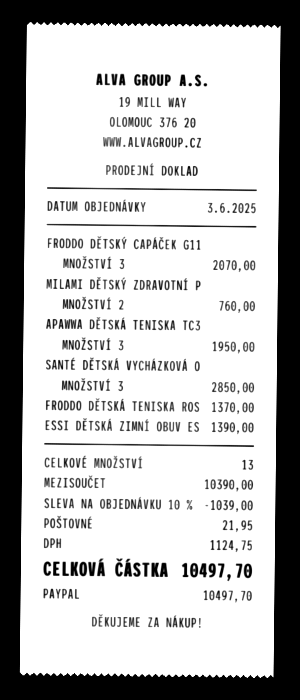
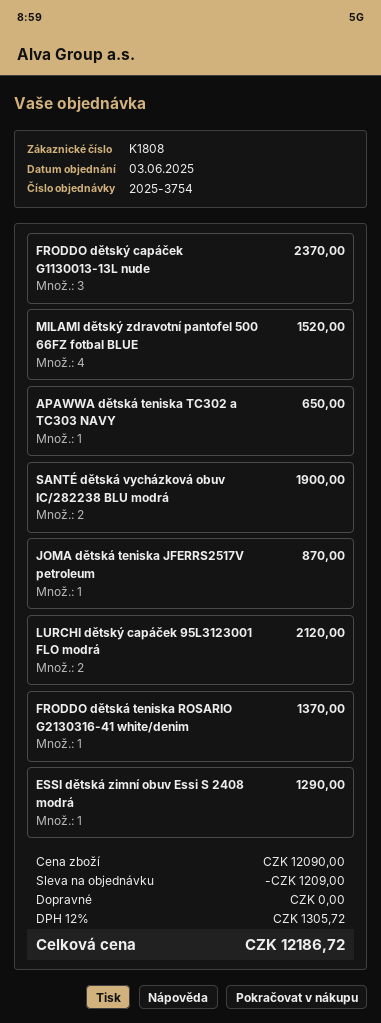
FRODDO DĚTSKÝ CAPÁČEK G11: 3 for 2070.00 -> 3 for 2370.00
MILAMI DĚTSKÝ ZDRAVOTNÍ P: 2 for 760.00 -> 4 for 1520.00
APAWWA DĚTSKÁ TENISKA TC3: 3 for 1950.00 -> 1 for 650.00
SANTÉ DĚTSKÁ VYCHÁZKOVÁ O: 3 for 2850.00 -> 2 for 1900.00
ESSI DĚTSKÁ ZIMNÍ OBUV ES: 1 for 1390.00 -> 1 for 1290.00
JOMA dětská teniska JFERRS2517V petroleum: none -> 1 for 870.00
LURCHI dětský capáček 95L3123001 FLO modrá: none -> 2 for 2120.00
subtotal: 10390.00 -> 12090.00
discount: 1039.00 -> 1209.00
shipping: 21.95 -> 0.00
tax: 1124.75 -> 1305.72
total: 10497.70 -> 12186.72

